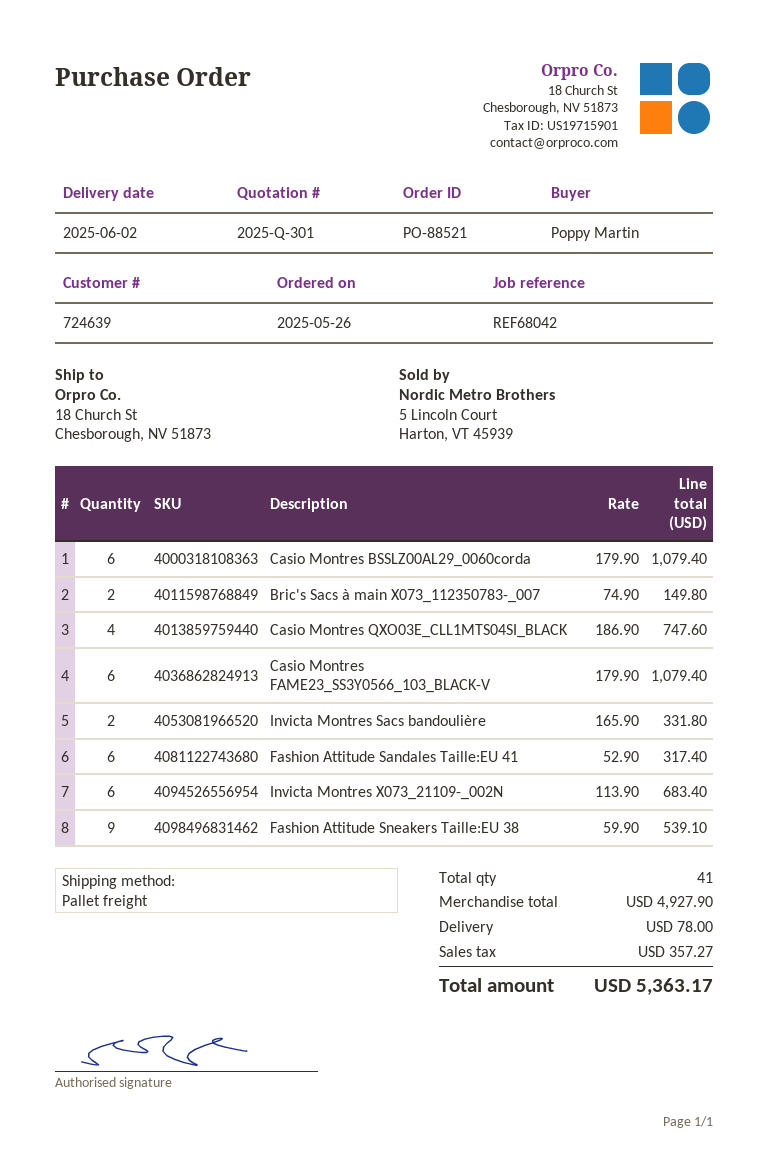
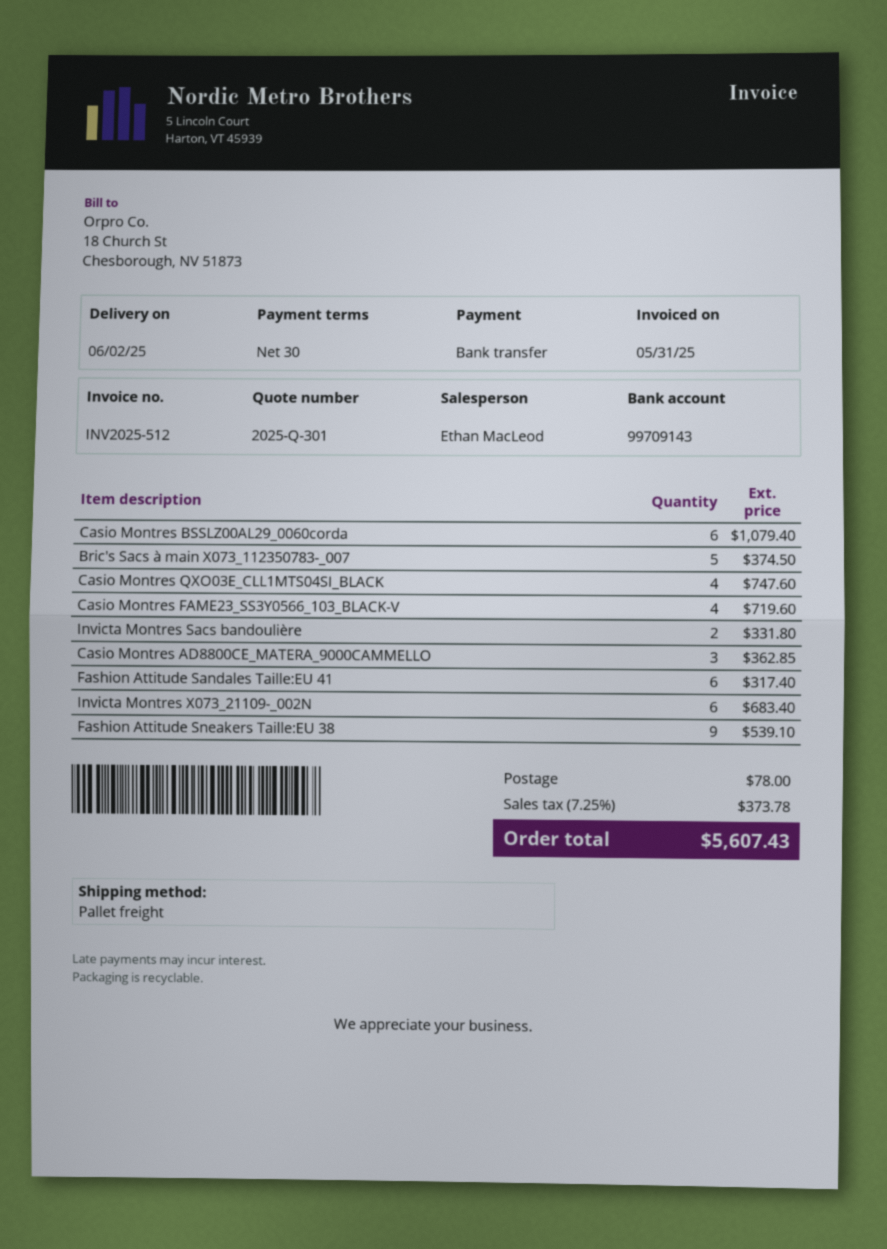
Bric's Sacs à main X073_112350783-_007: 2 for 149.80 -> 5 for 374.50
Casio Montres FAME23_SS3Y0566_103_BLACK-V: 6 for 1079.40 -> 4 for 719.60
Casio Montres AD8800CE_MATERA_9000CAMMELLO: none -> 3 for 362.85
tax: 357.27 -> 373.78
total: 5363.17 -> 5607.43

